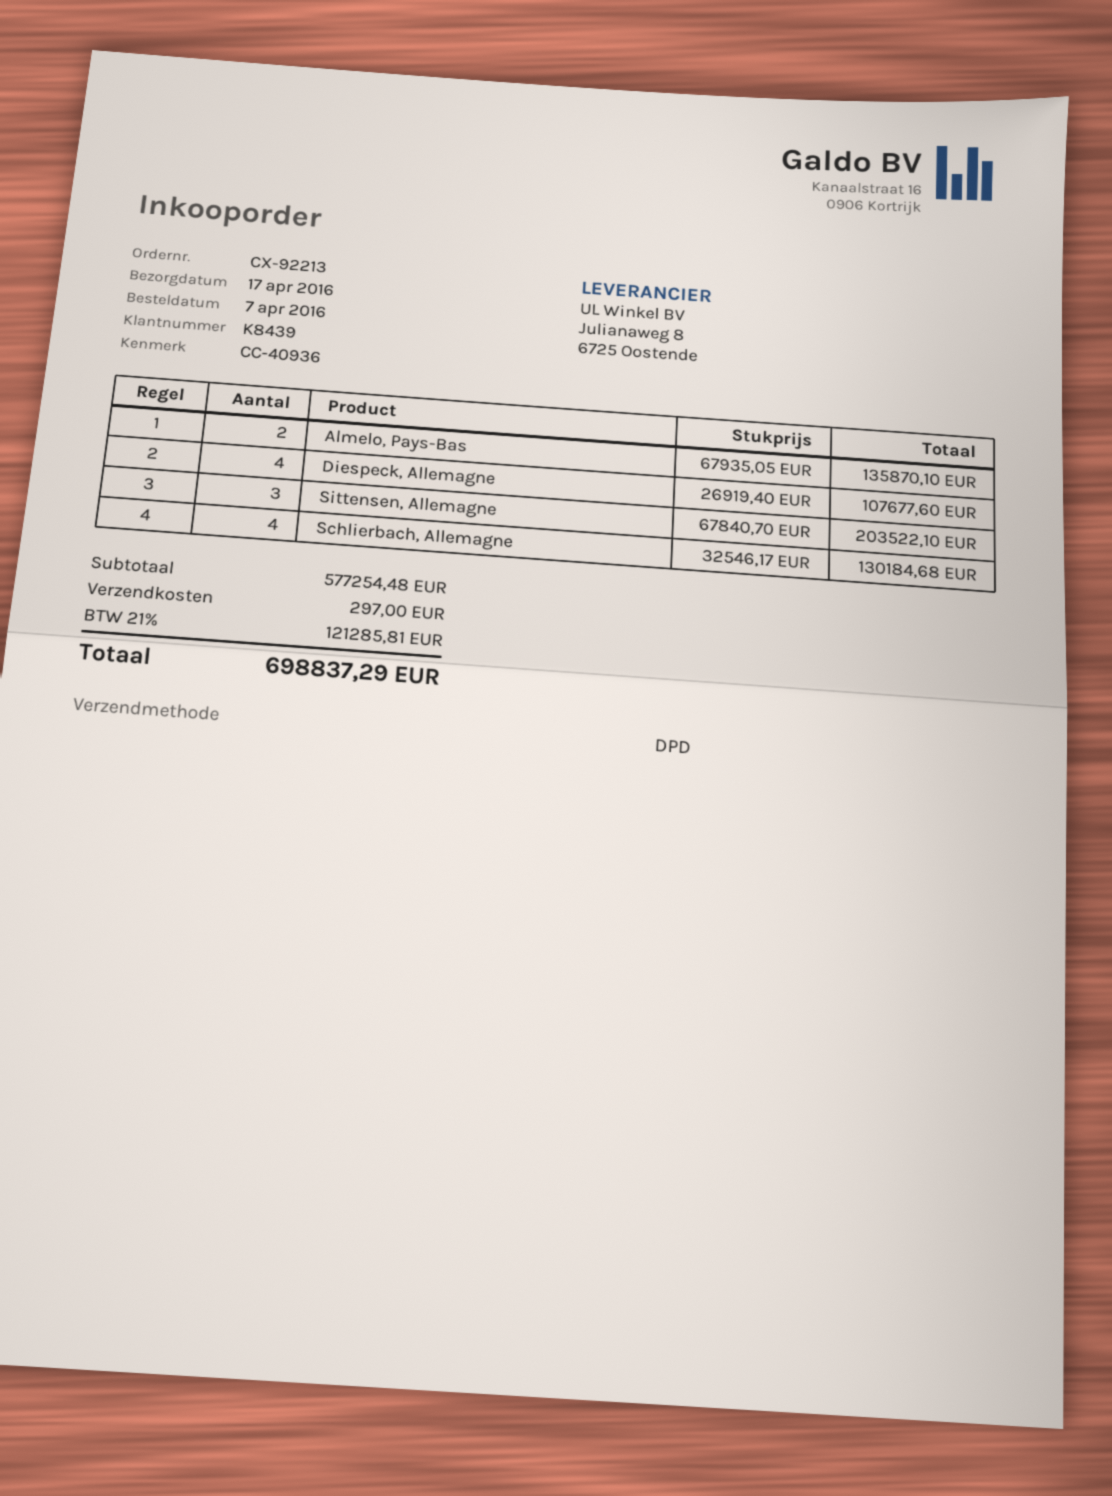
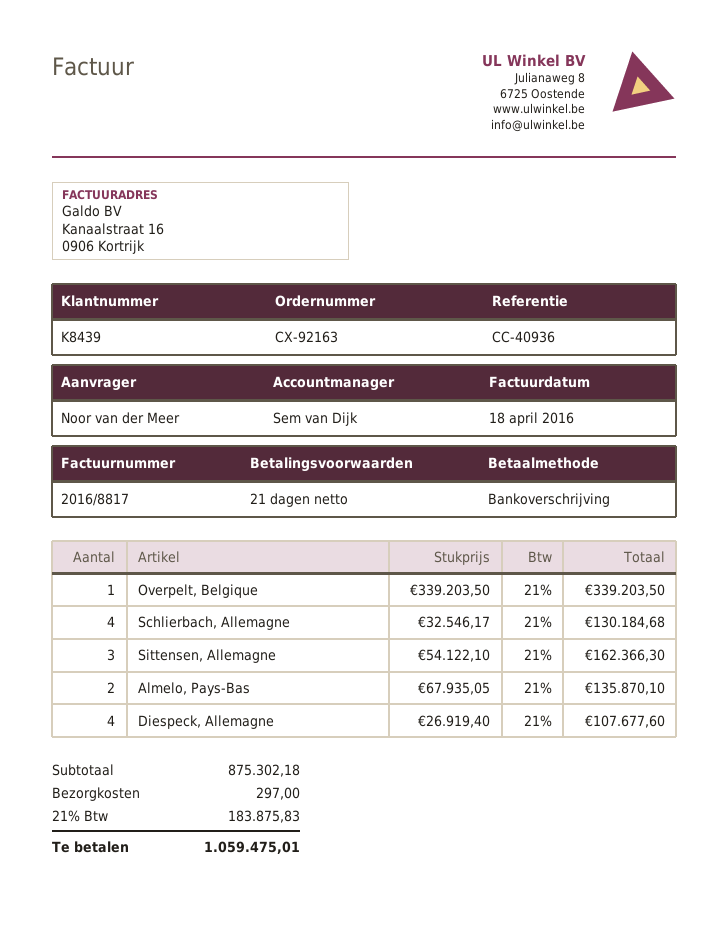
order number: CX-92213 -> CX-92163
Sittensen, Allemagne: 3 x 67840.70 = 203522.10 -> 3 x 54122.10 = 162366.30
Overpelt, Belgique: none -> 1 x 339203.50 = 339203.50
subtotal: 577254.48 -> 875302.18
tax: 21% = 121285.81 -> 21% = 183875.83
total: 698837.29 -> 1059475.01

